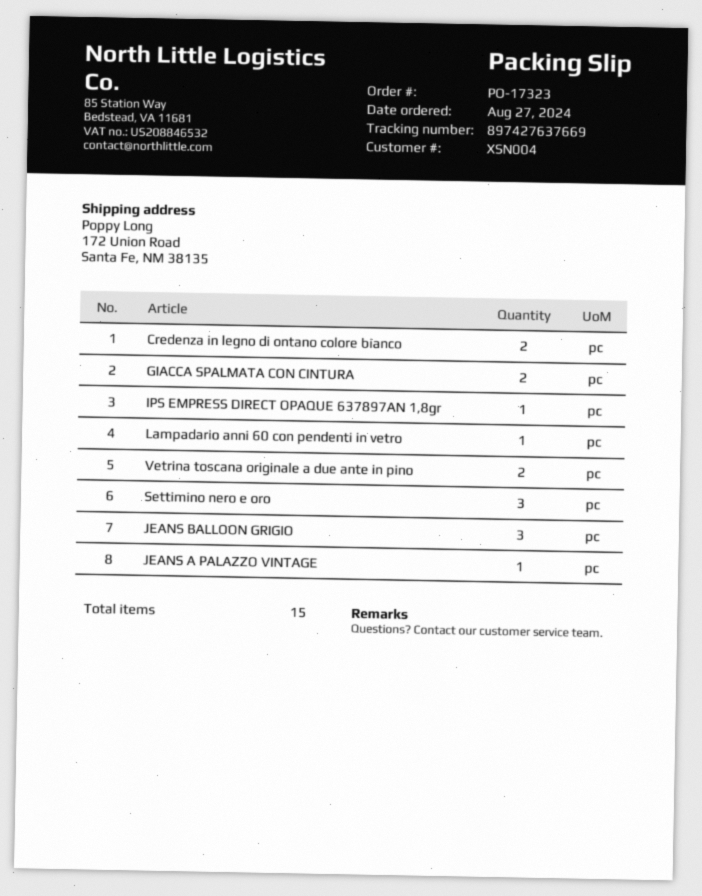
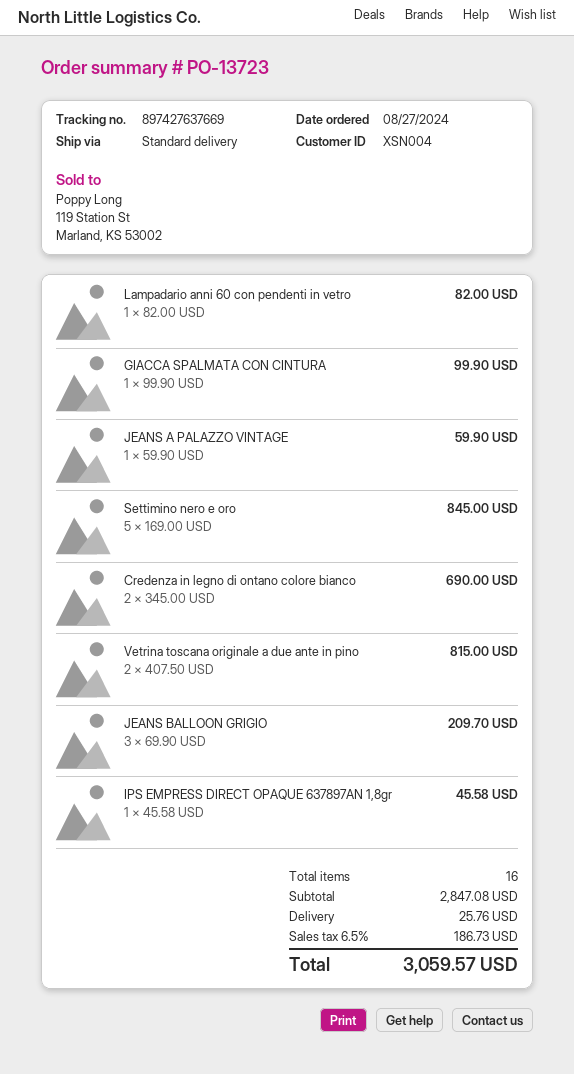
order number: PO-17323 -> PO-13723
GIACCA SPALMATA CON CINTURA: 2 -> 1
Settimino nero e oro: 3 -> 5
total quantity: 15 -> 16

